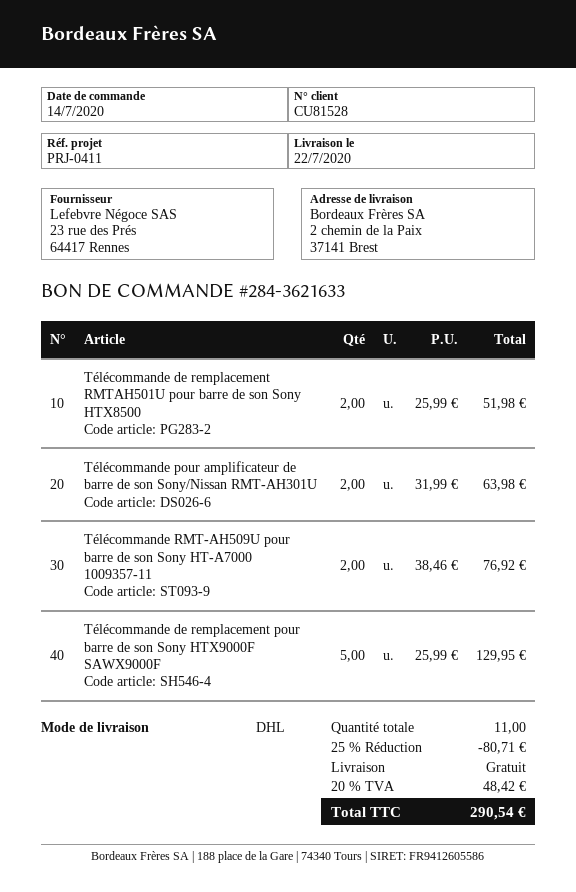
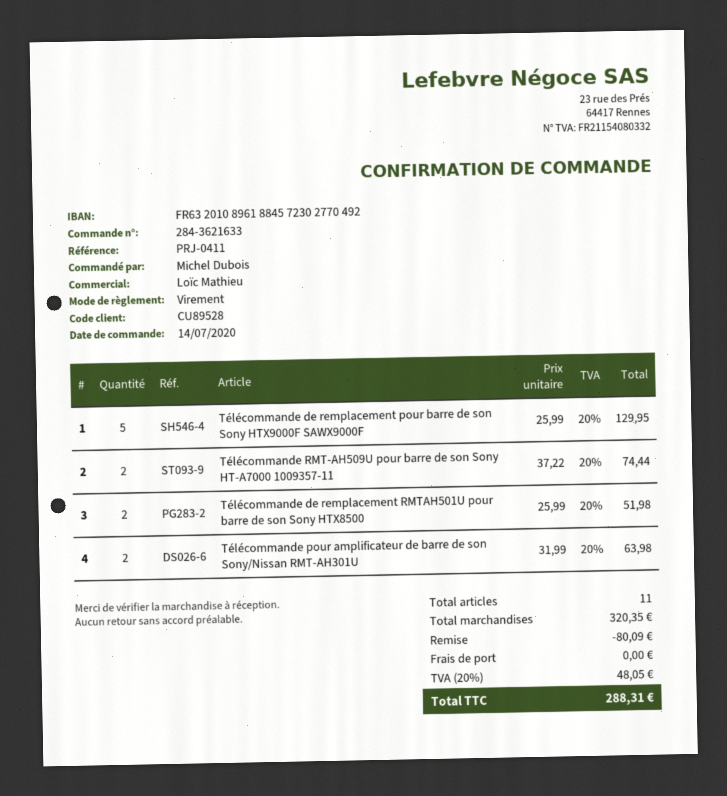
customer number: CU81528 -> CU89528
Télécommande RMT-AH509U pour barre de son Sony HT-A7000 1009357-11: 2 x 38.46 = 76.92 -> 2 x 37.22 = 74.44
discount: 80.71 -> 80.09
tax: 20% = 48.42 -> 20% = 48.05
total: 290.54 -> 288.31

